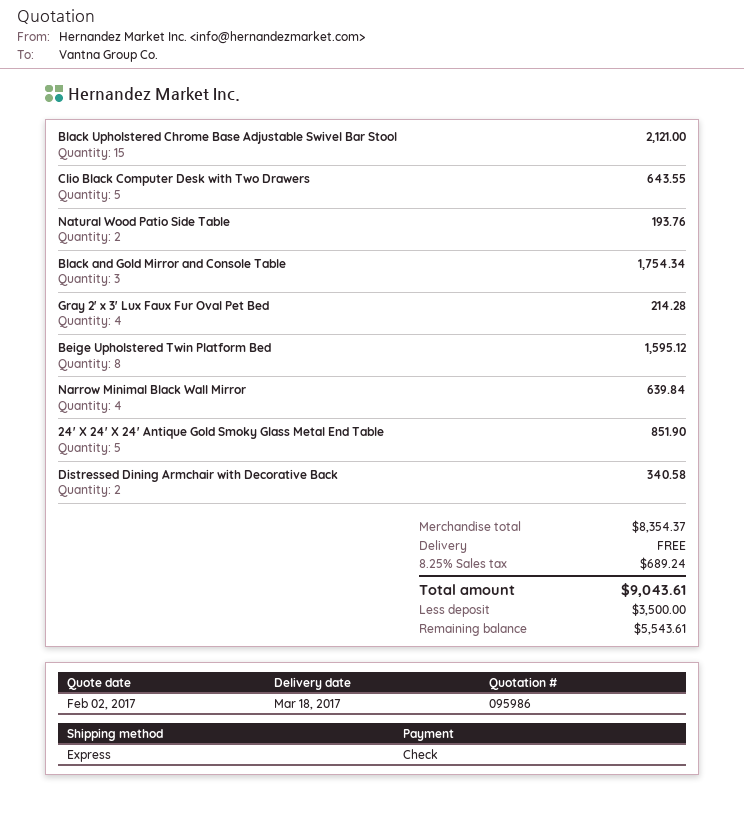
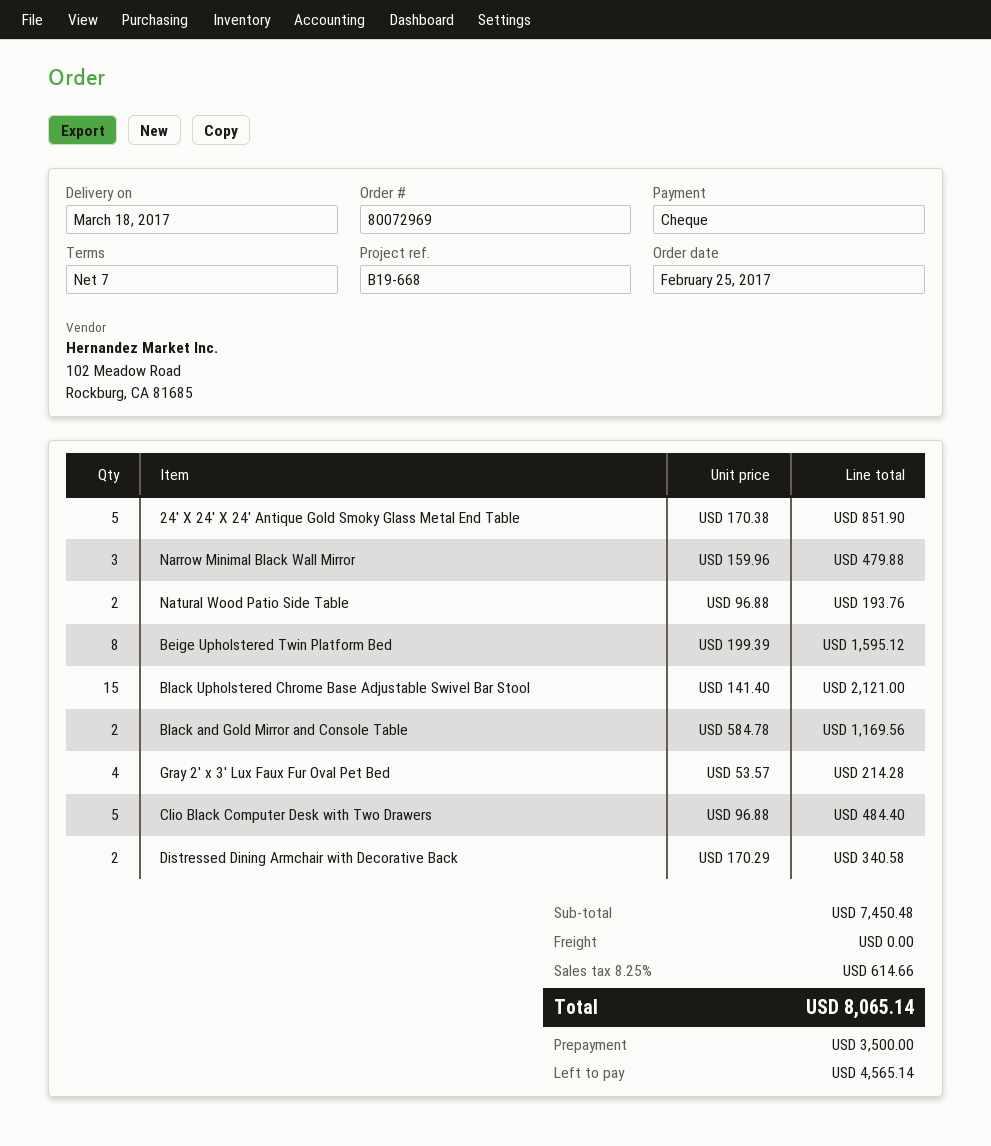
Clio Black Computer Desk with Two Drawers: 5 for 643.55 -> 5 for 484.40
Black and Gold Mirror and Console Table: 3 for 1754.34 -> 2 for 1169.56
Narrow Minimal Black Wall Mirror: 4 for 639.84 -> 3 for 479.88
subtotal: 8354.37 -> 7450.48
tax: 8.25% = 689.24 -> 8.25% = 614.66
total: 9043.61 -> 8065.14
balance: 5543.61 -> 4565.14

